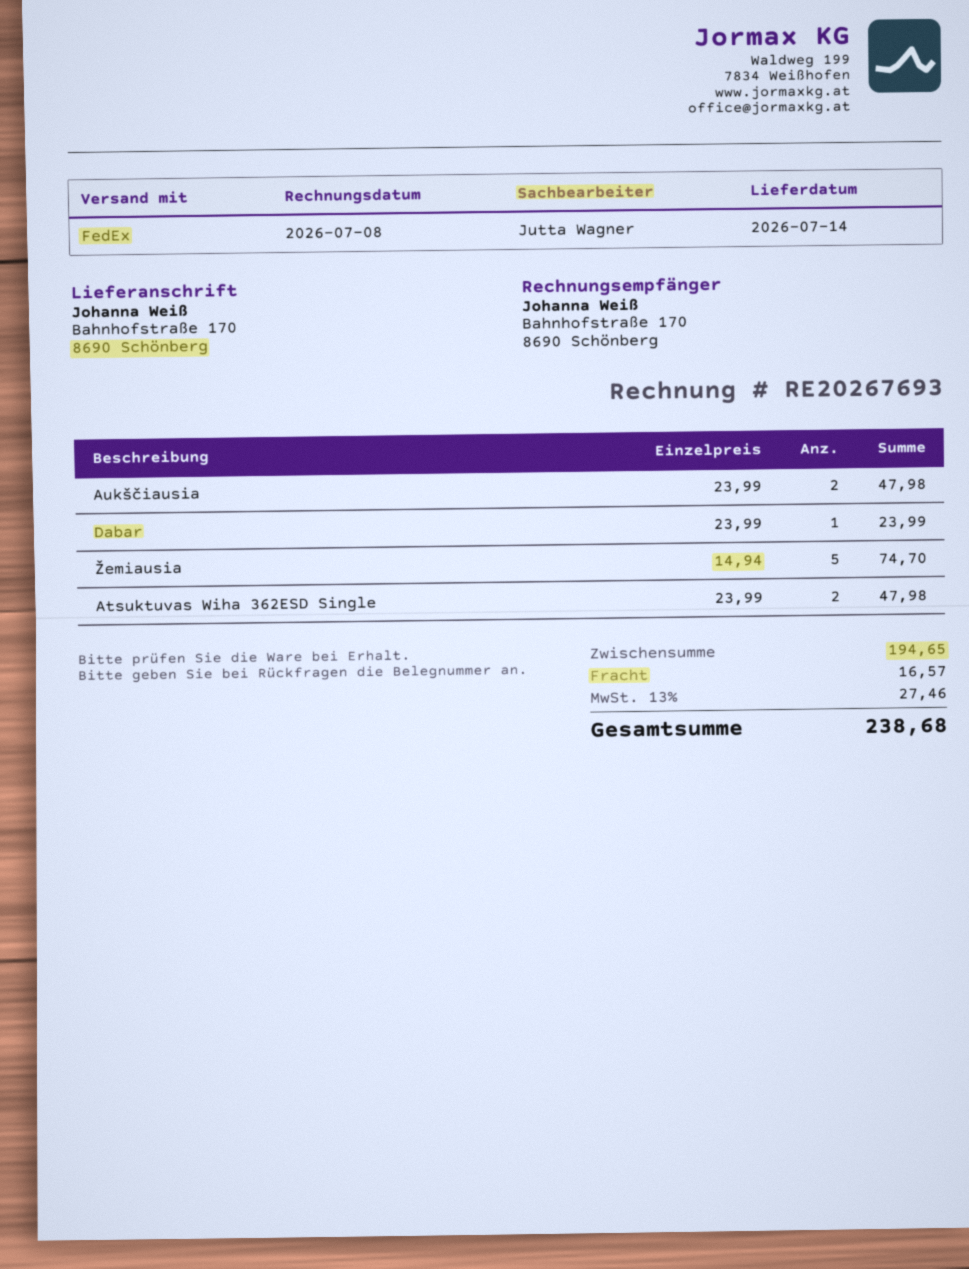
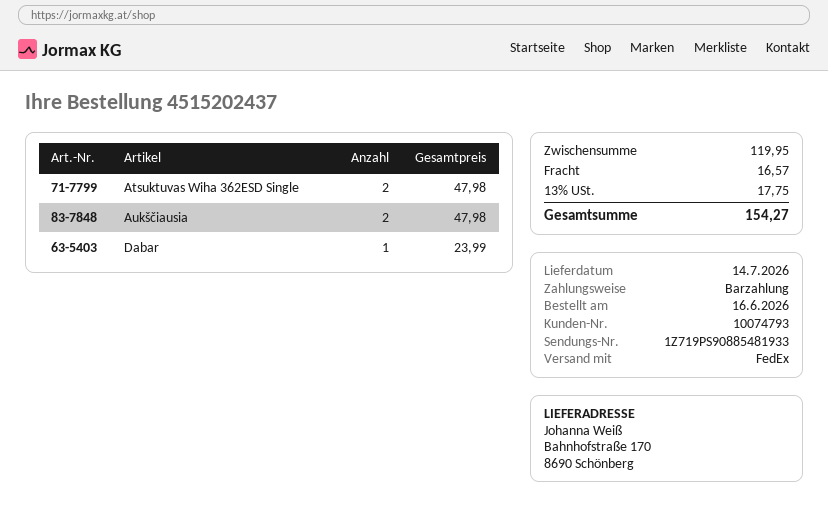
Žemiausia: 5 for 74.70 -> none
subtotal: 194.65 -> 119.95
tax: 13% = 27.46 -> 13% = 17.75
total: 238.68 -> 154.27

